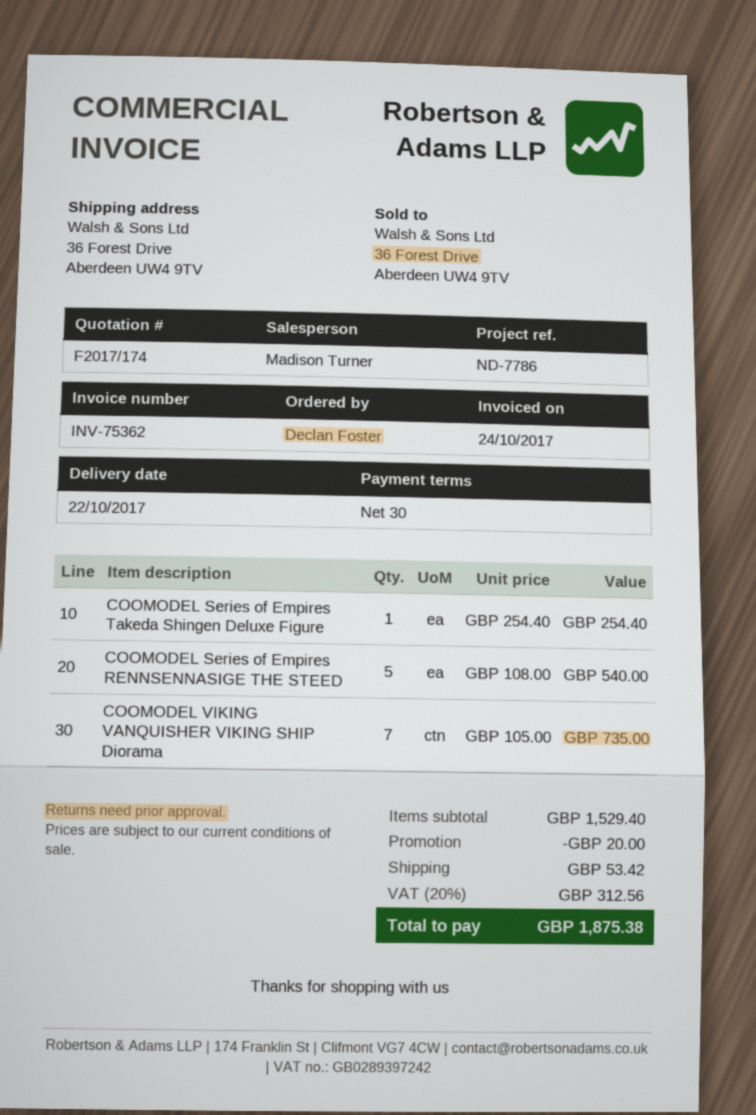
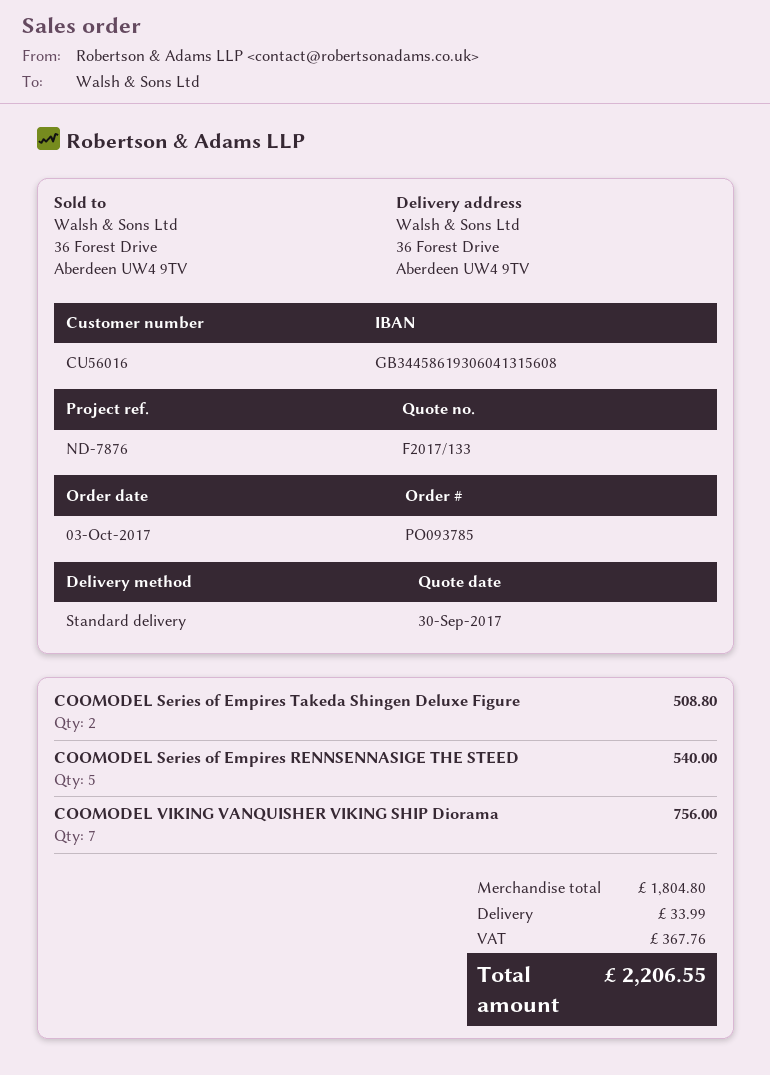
quote number: F2017/174 -> F2017/133
reference: ND-7786 -> ND-7876
COOMODEL Series of Empires Takeda Shingen Deluxe Figure: 1 for 254.40 -> 2 for 508.80
COOMODEL VIKING VANQUISHER VIKING SHIP Diorama: 7 for 735.00 -> 7 for 756.00
subtotal: 1529.40 -> 1804.80
discount: 20.00 -> none
shipping: 53.42 -> 33.99
tax: 312.56 -> 367.76
total: 1875.38 -> 2206.55

